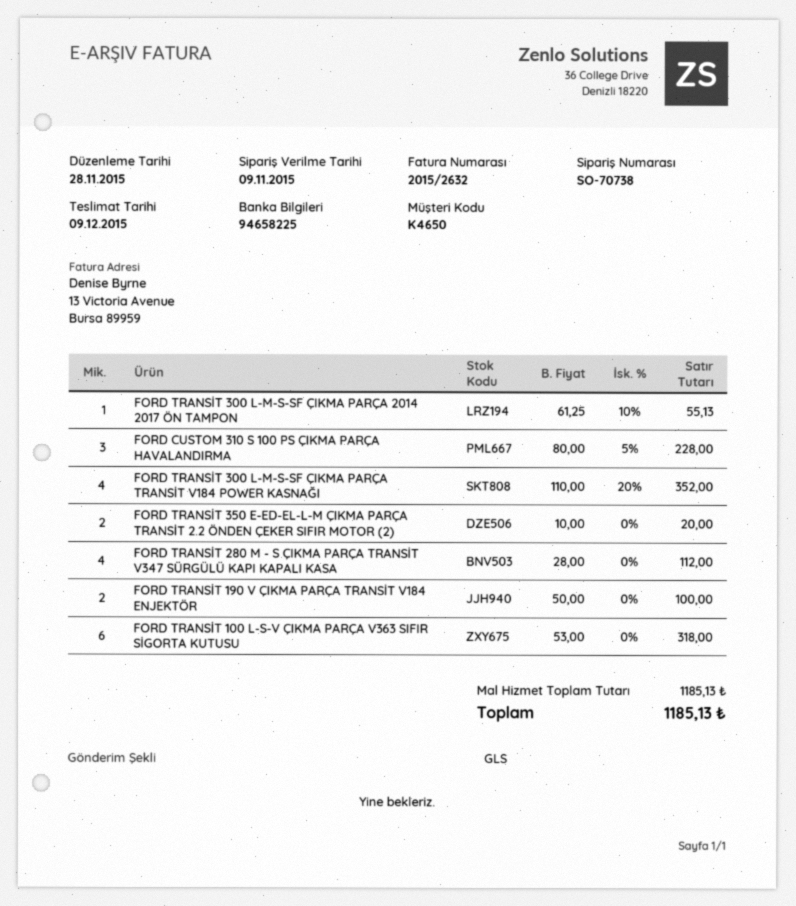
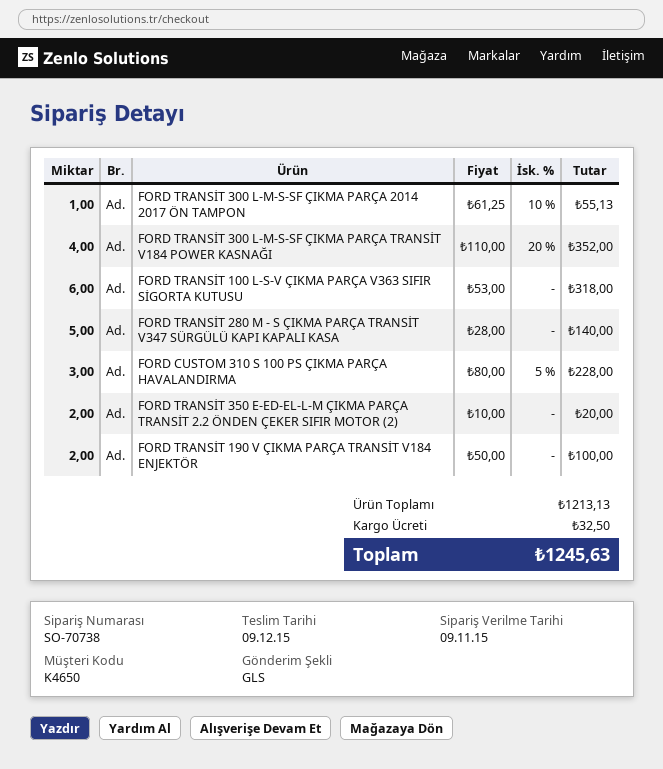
FORD TRANSİT 280 M - S ÇIKMA PARÇA TRANSİT V347 SÜRGÜLÜ KAPI KAPALI KASA: 4 x 28.00 = 112.00 -> 5 x 28.00 = 140.00
subtotal: 1185.13 -> 1213.13
shipping: none -> 32.50
total: 1185.13 -> 1245.63

